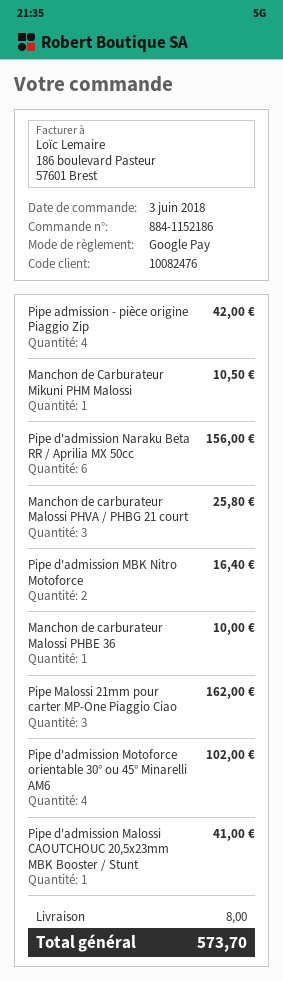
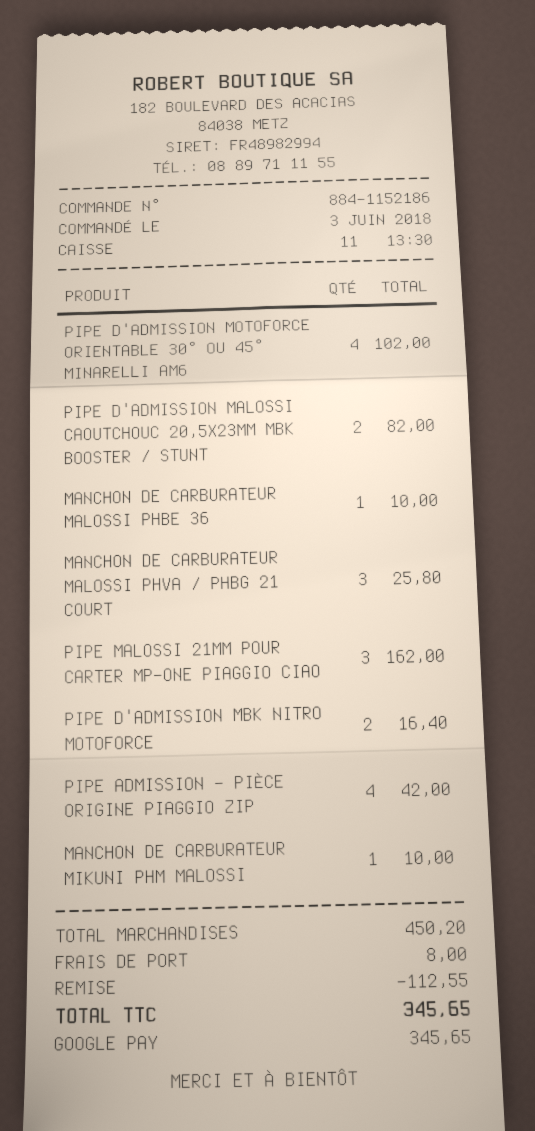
Manchon de Carburateur Mikuni PHM Malossi: 1 for 10.50 -> 1 for 10.00
Pipe d'admission Naraku Beta RR / Aprilia MX 50cc: 6 for 156.00 -> none
Pipe d'admission Malossi CAOUTCHOUC 20,5x23mm MBK Booster / Stunt: 1 for 41.00 -> 2 for 82.00
discount: none -> 112.55
total: 573.70 -> 345.65

